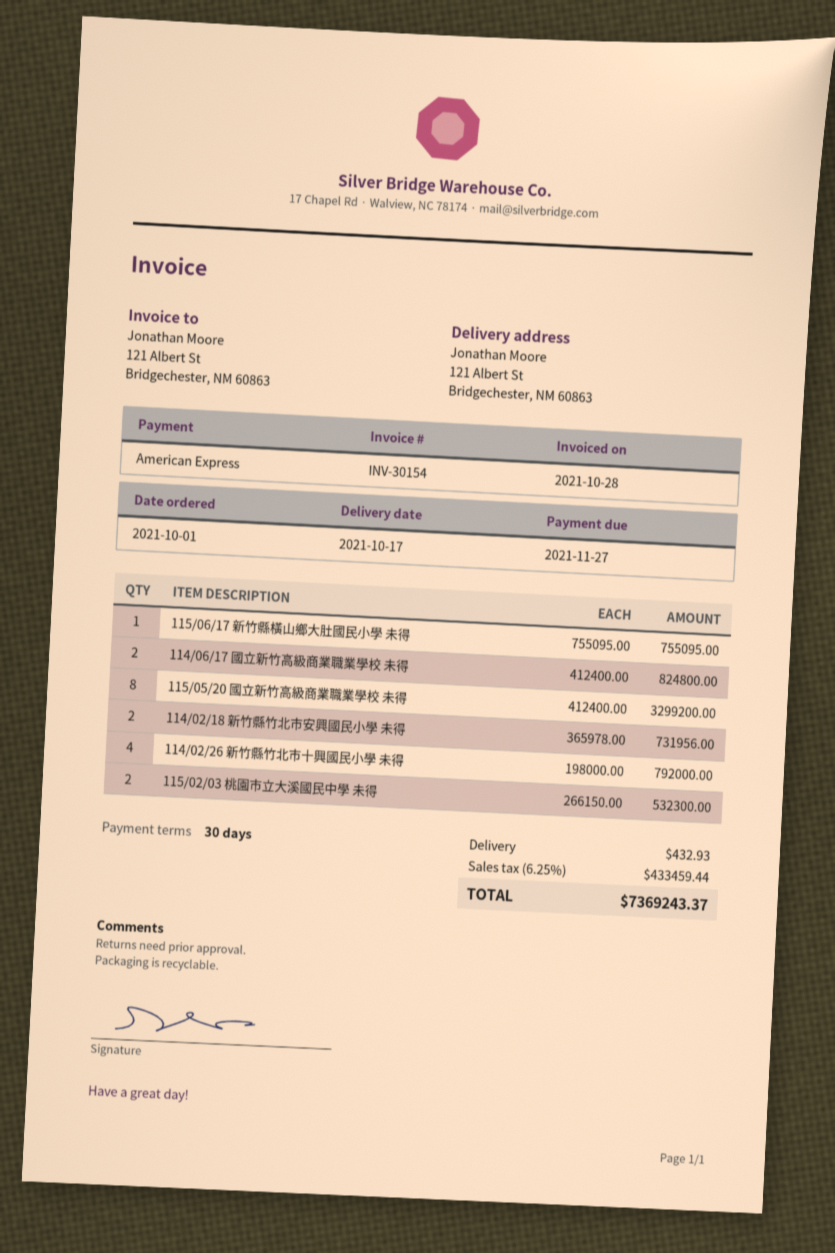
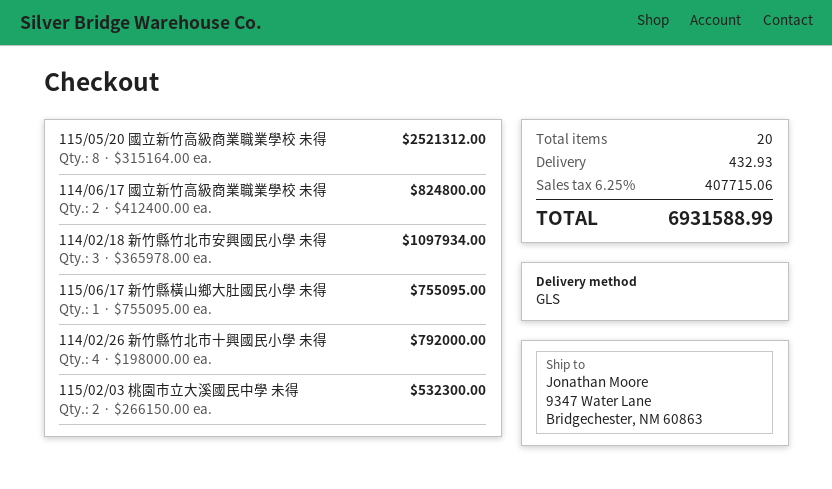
ship to: 121 Albert St, Bridgechester, NM 60863 -> 9347 Water Lane, Bridgechester, NM 60863
115/05/20 國立新竹高級商業職業學校 未得: 8 x 412400.00 = 3299200.00 -> 8 x 315164.00 = 2521312.00
114/02/18 新竹縣竹北市安興國民小學 未得: 2 x 365978.00 = 731956.00 -> 3 x 365978.00 = 1097934.00
tax: 6.25% = 433459.44 -> 6.25% = 407715.06
total: 7369243.37 -> 6931588.99

